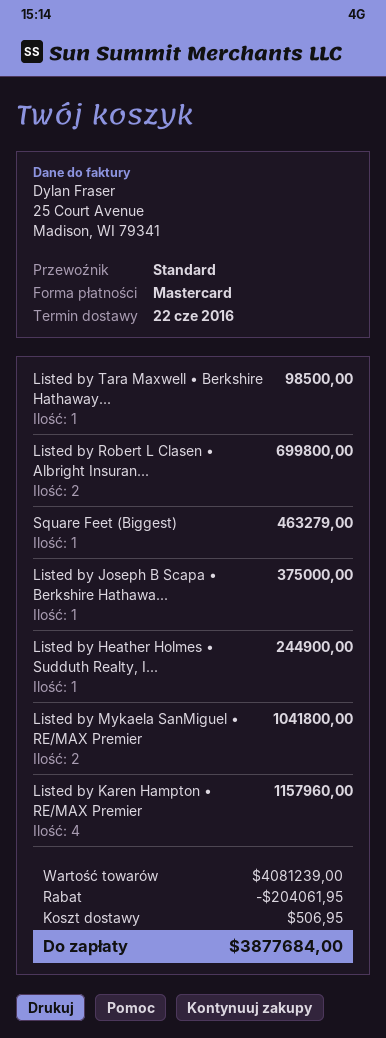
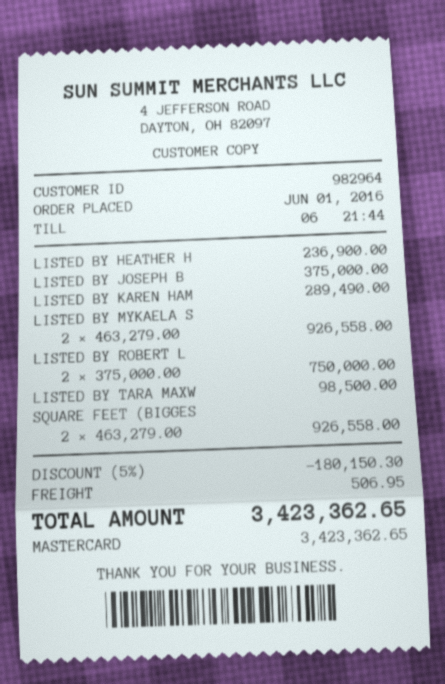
Listed by Robert L Clasen • Albright Insuran...: 2 for 699800.00 -> 2 for 750000.00
Square Feet (Biggest): 1 for 463279.00 -> 2 for 926558.00
Listed by Heather Holmes • Sudduth Realty, I...: 1 for 244900.00 -> 1 for 236900.00
Listed by Mykaela SanMiguel • RE/MAX Premier: 2 for 1041800.00 -> 2 for 926558.00
Listed by Karen Hampton • RE/MAX Premier: 4 for 1157960.00 -> 1 for 289490.00
discount: 204061.95 -> 180150.30
total: 3877684.00 -> 3423362.65

